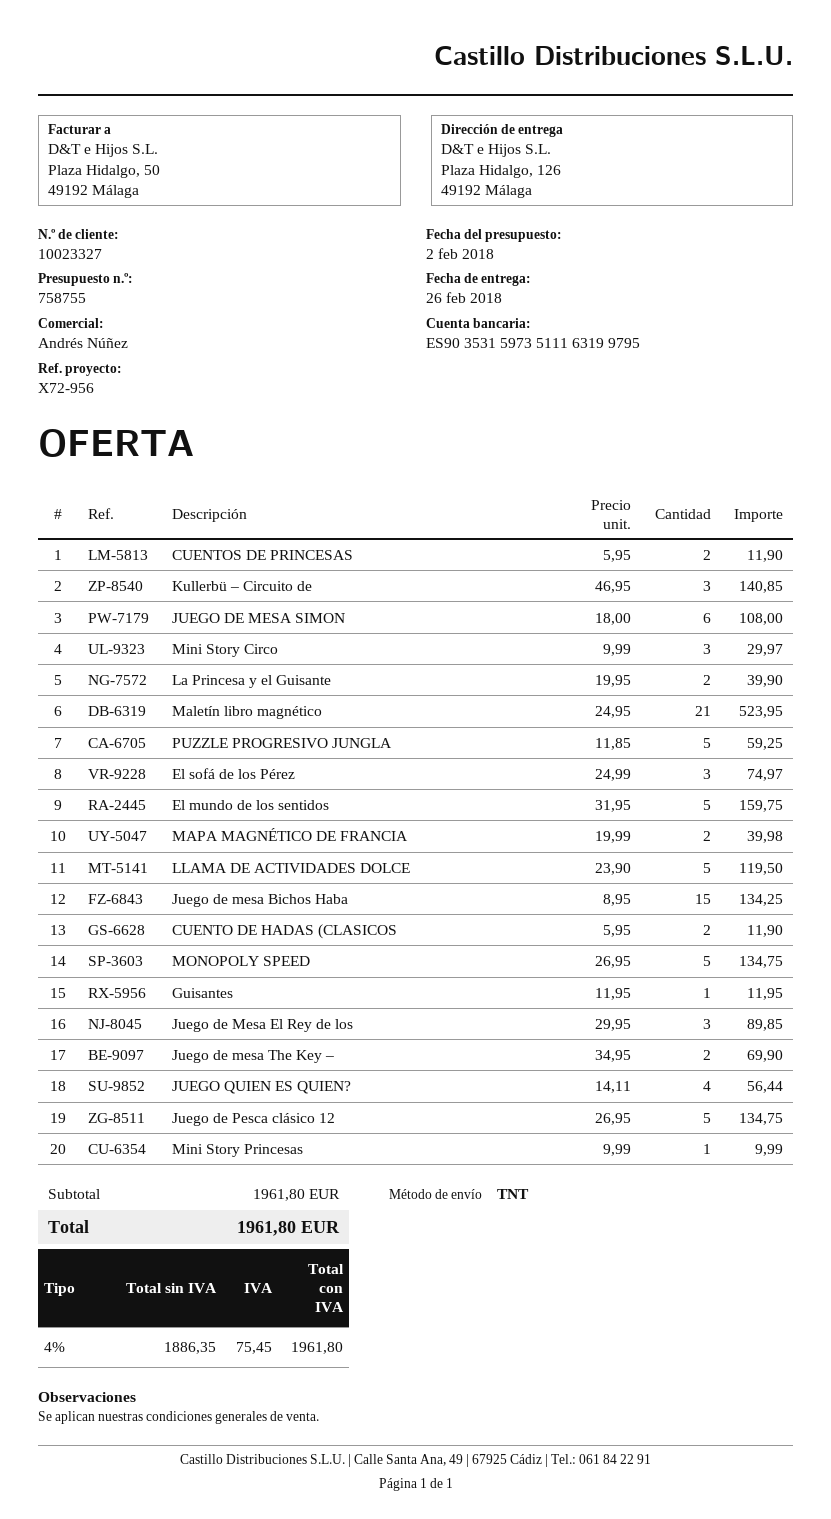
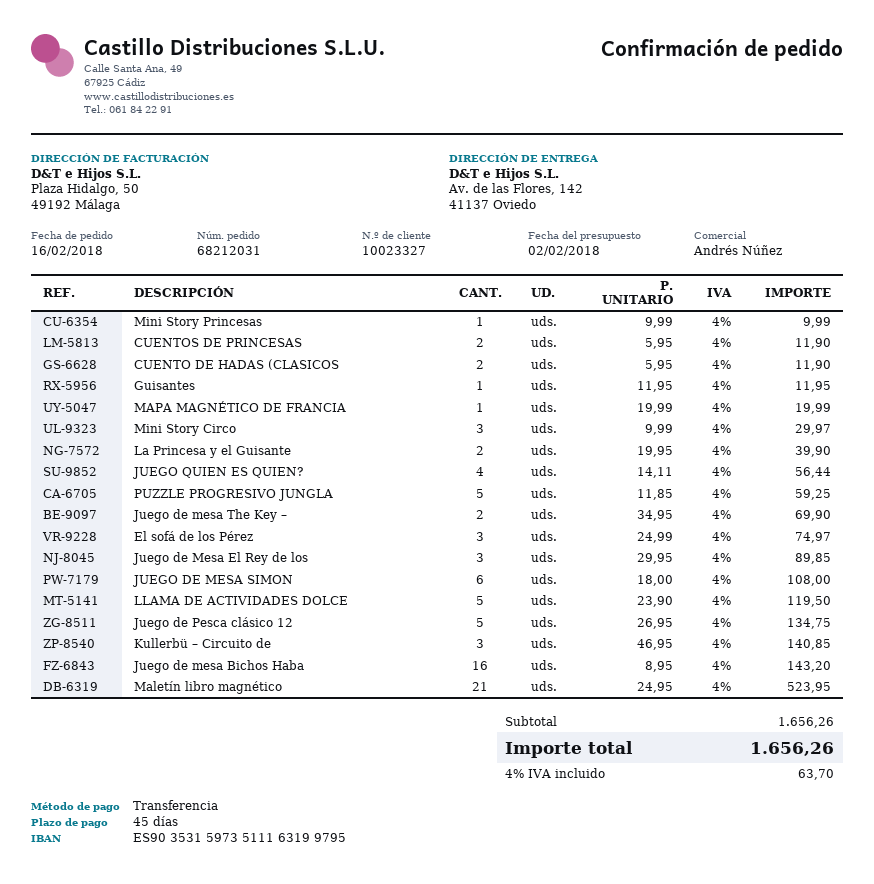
ship to: Plaza Hidalgo, 126, 49192 Málaga -> Av. de las Flores, 142, 41137 Oviedo
El mundo de los sentidos: 5 x 31.95 = 159.75 -> none
MAPA MAGNÉTICO DE FRANCIA: 2 x 19.99 = 39.98 -> 1 x 19.99 = 19.99
Juego de mesa Bichos Haba: 15 x 8.95 = 134.25 -> 16 x 8.95 = 143.20
MONOPOLY SPEED: 5 x 26.95 = 134.75 -> none
subtotal: 1961.80 -> 1656.26
tax: 4% = 75.45 -> 4% = 63.70
total: 1961.80 -> 1656.26

